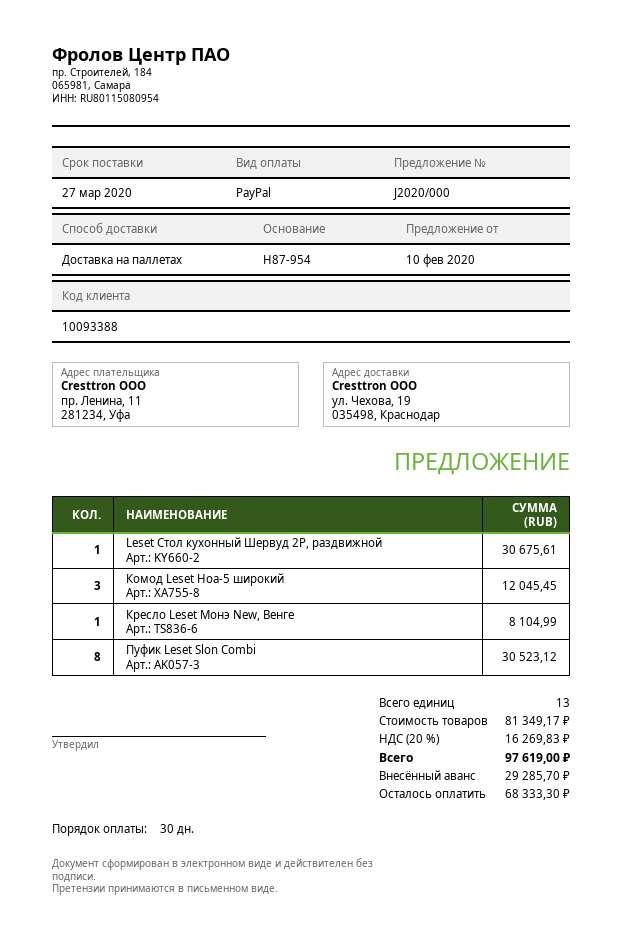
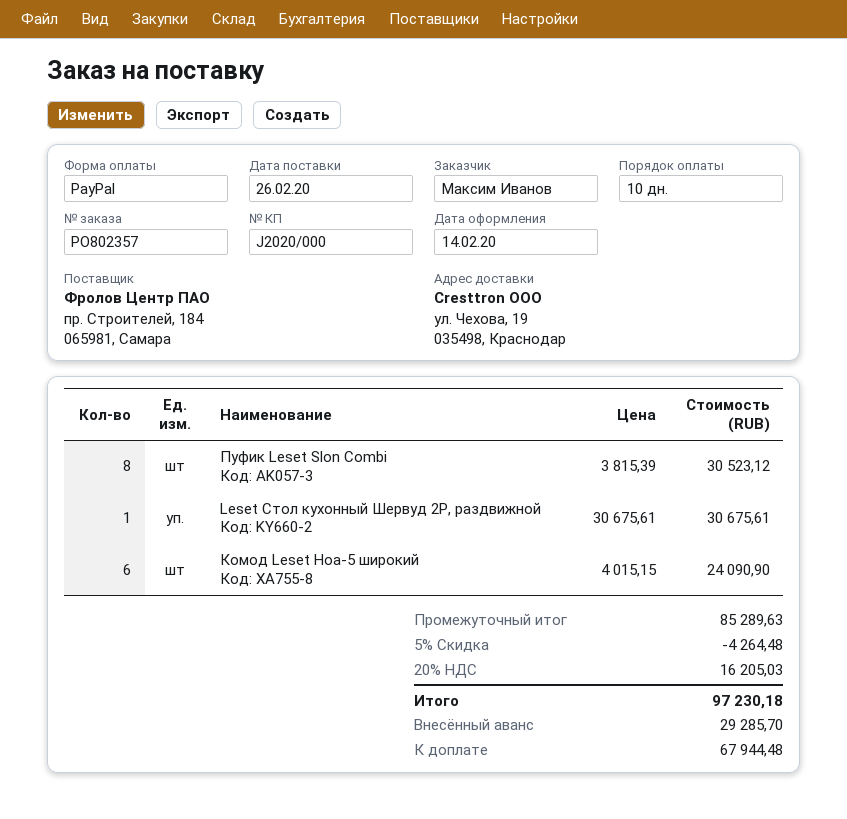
delivery date: 2020-03-27 -> 2020-02-26
payment terms: 30 days -> 10 days
Комод Leset Ноа-5 широкий: 3 for 12045.45 -> 6 for 24090.90
Кресло Leset Монэ New, Венге: 1 for 8104.99 -> none
subtotal: 81349.17 -> 85289.63
discount: none -> 5% = 4264.48
tax: 20% = 16269.83 -> 20% = 16205.03
total: 97619.00 -> 97230.18
balance: 68333.30 -> 67944.48

